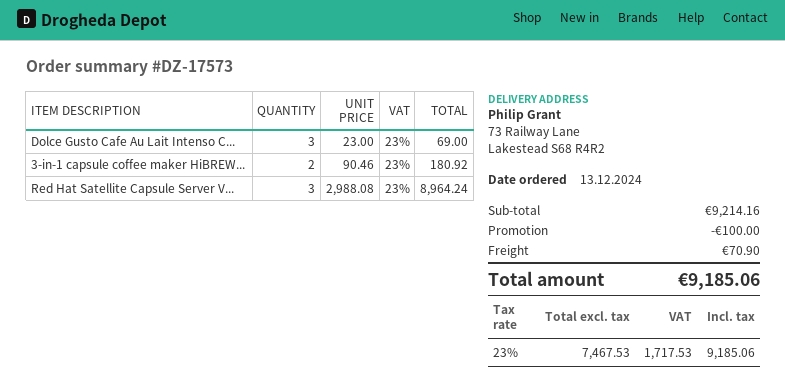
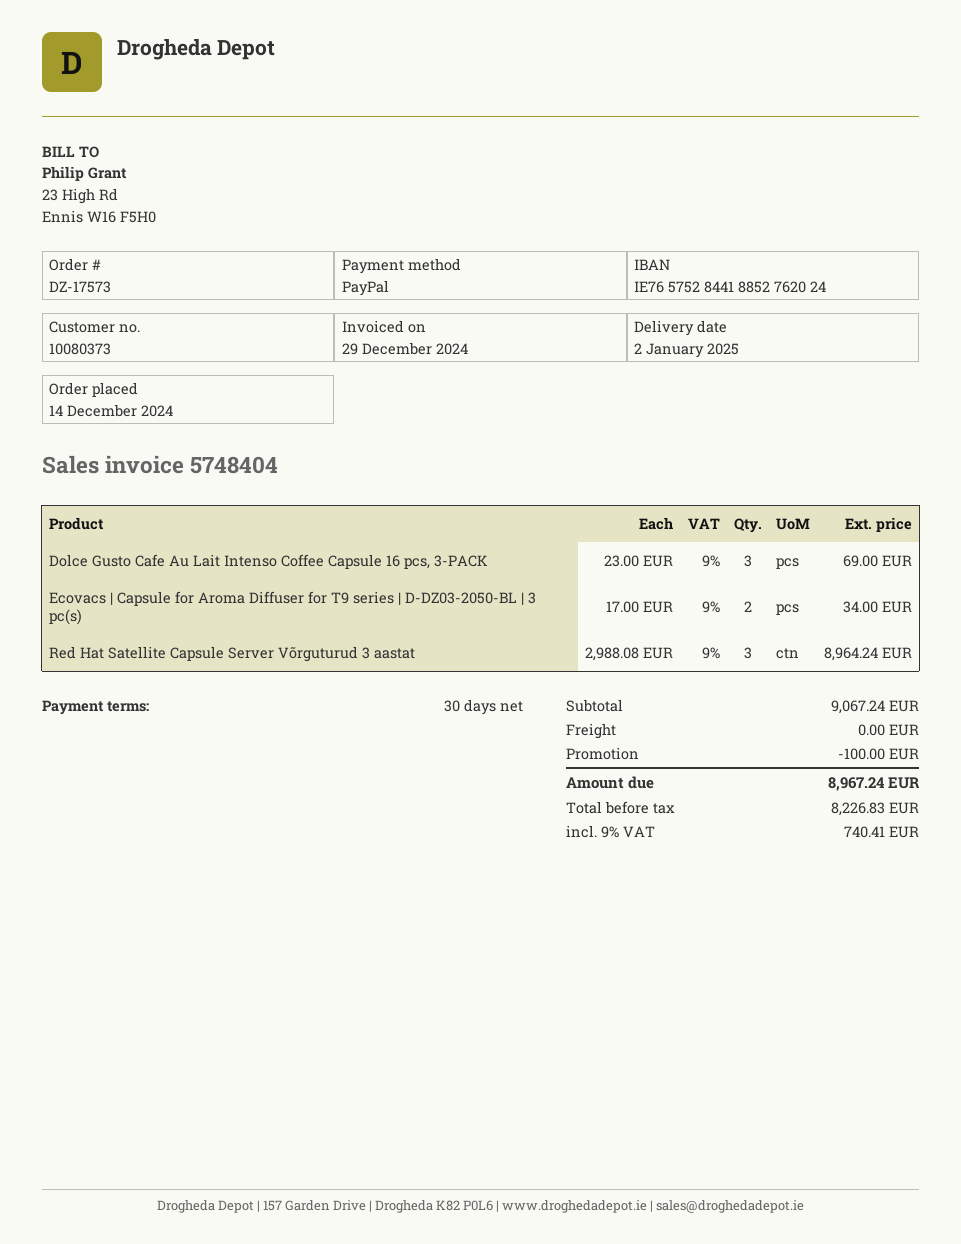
order date: 2024-12-13 -> 2024-12-14
3-in-1 capsule coffee maker HiBREW...: 2 x 90.46 = 180.92 -> none
Ecovacs | Capsule for Aroma Diffuser for T9 series | D-DZ03-2050-BL | 3 pc(s): none -> 2 x 17.00 = 34.00
subtotal: 9214.16 -> 9067.24
shipping: 70.90 -> 0.00
net: 7467.53 -> 8226.83
tax: 23% = 1717.53 -> 9% = 740.41
total: 9185.06 -> 8967.24

